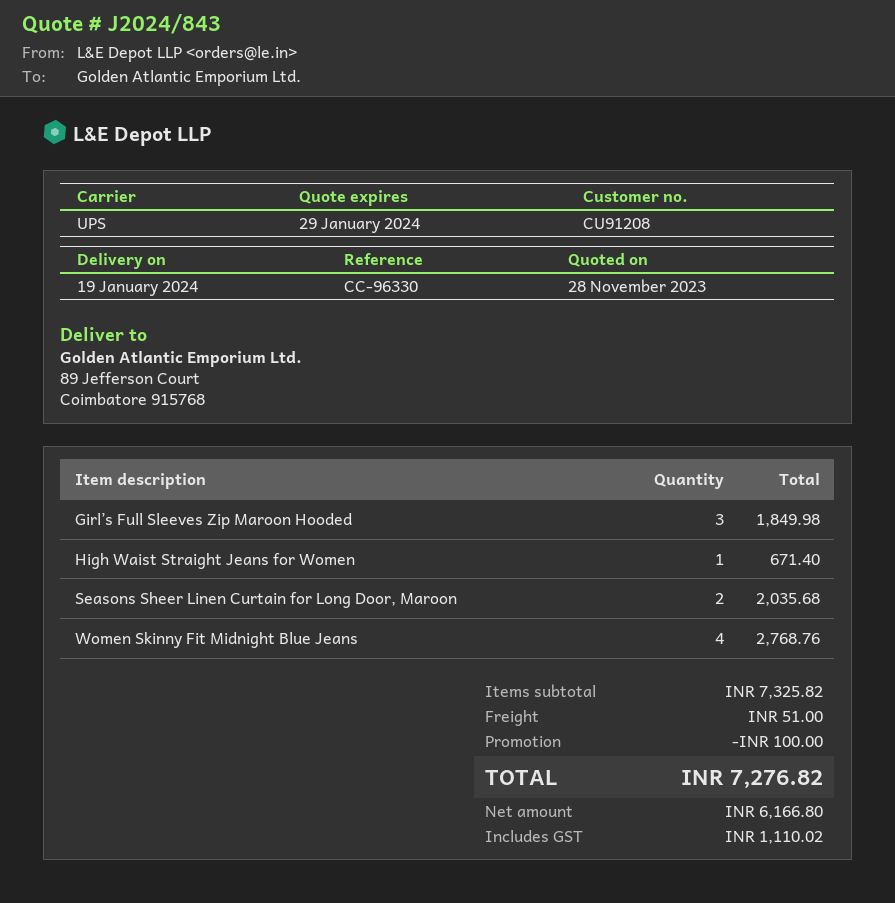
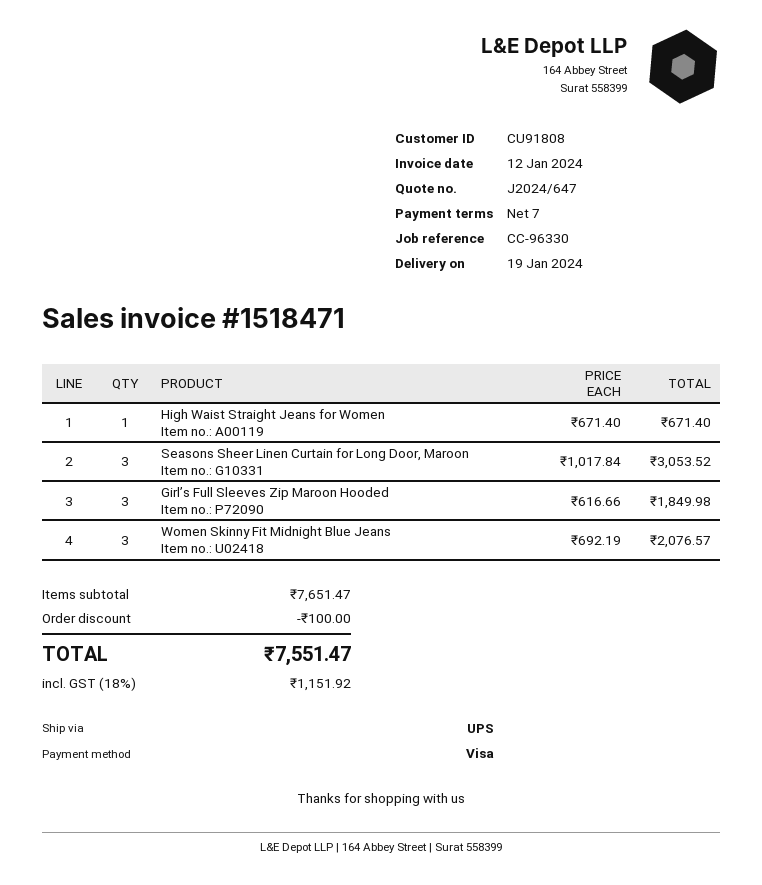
quote number: J2024/843 -> J2024/647
customer number: CU91208 -> CU91808
Seasons Sheer Linen Curtain for Long Door, Maroon: 2 for 2035.68 -> 3 for 3053.52
Women Skinny Fit Midnight Blue Jeans: 4 for 2768.76 -> 3 for 2076.57
subtotal: 7325.82 -> 7651.47
shipping: 51.00 -> none
tax: 1110.02 -> 1151.92
total: 7276.82 -> 7551.47

